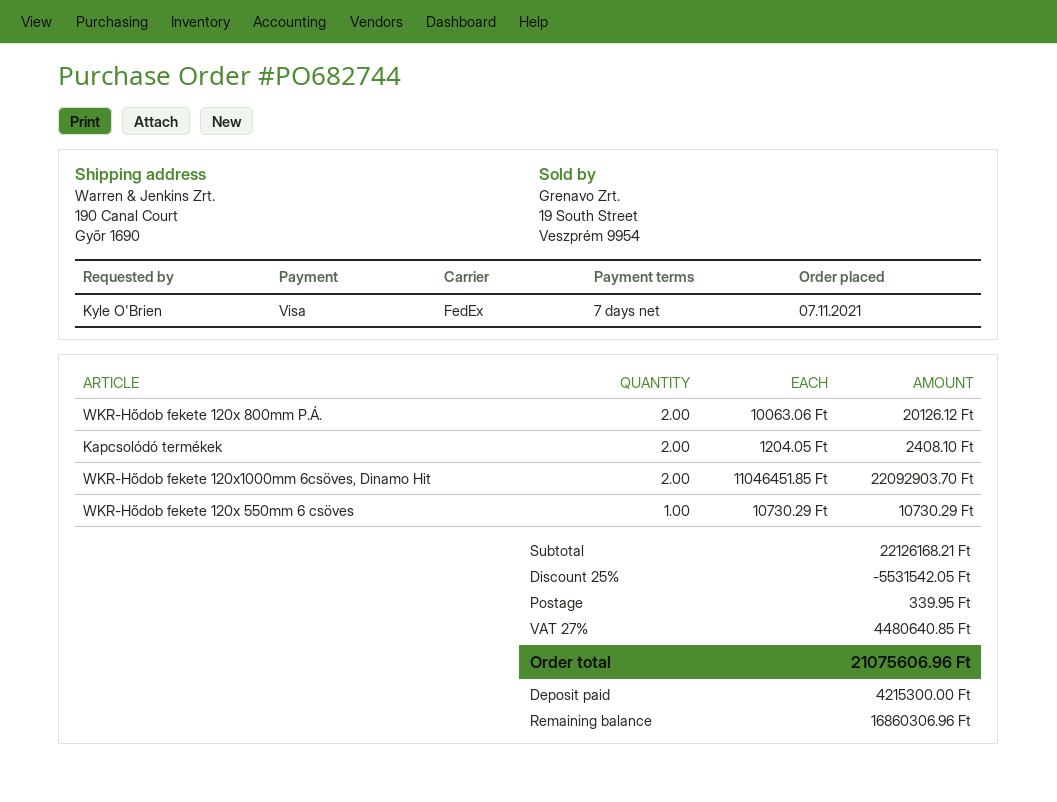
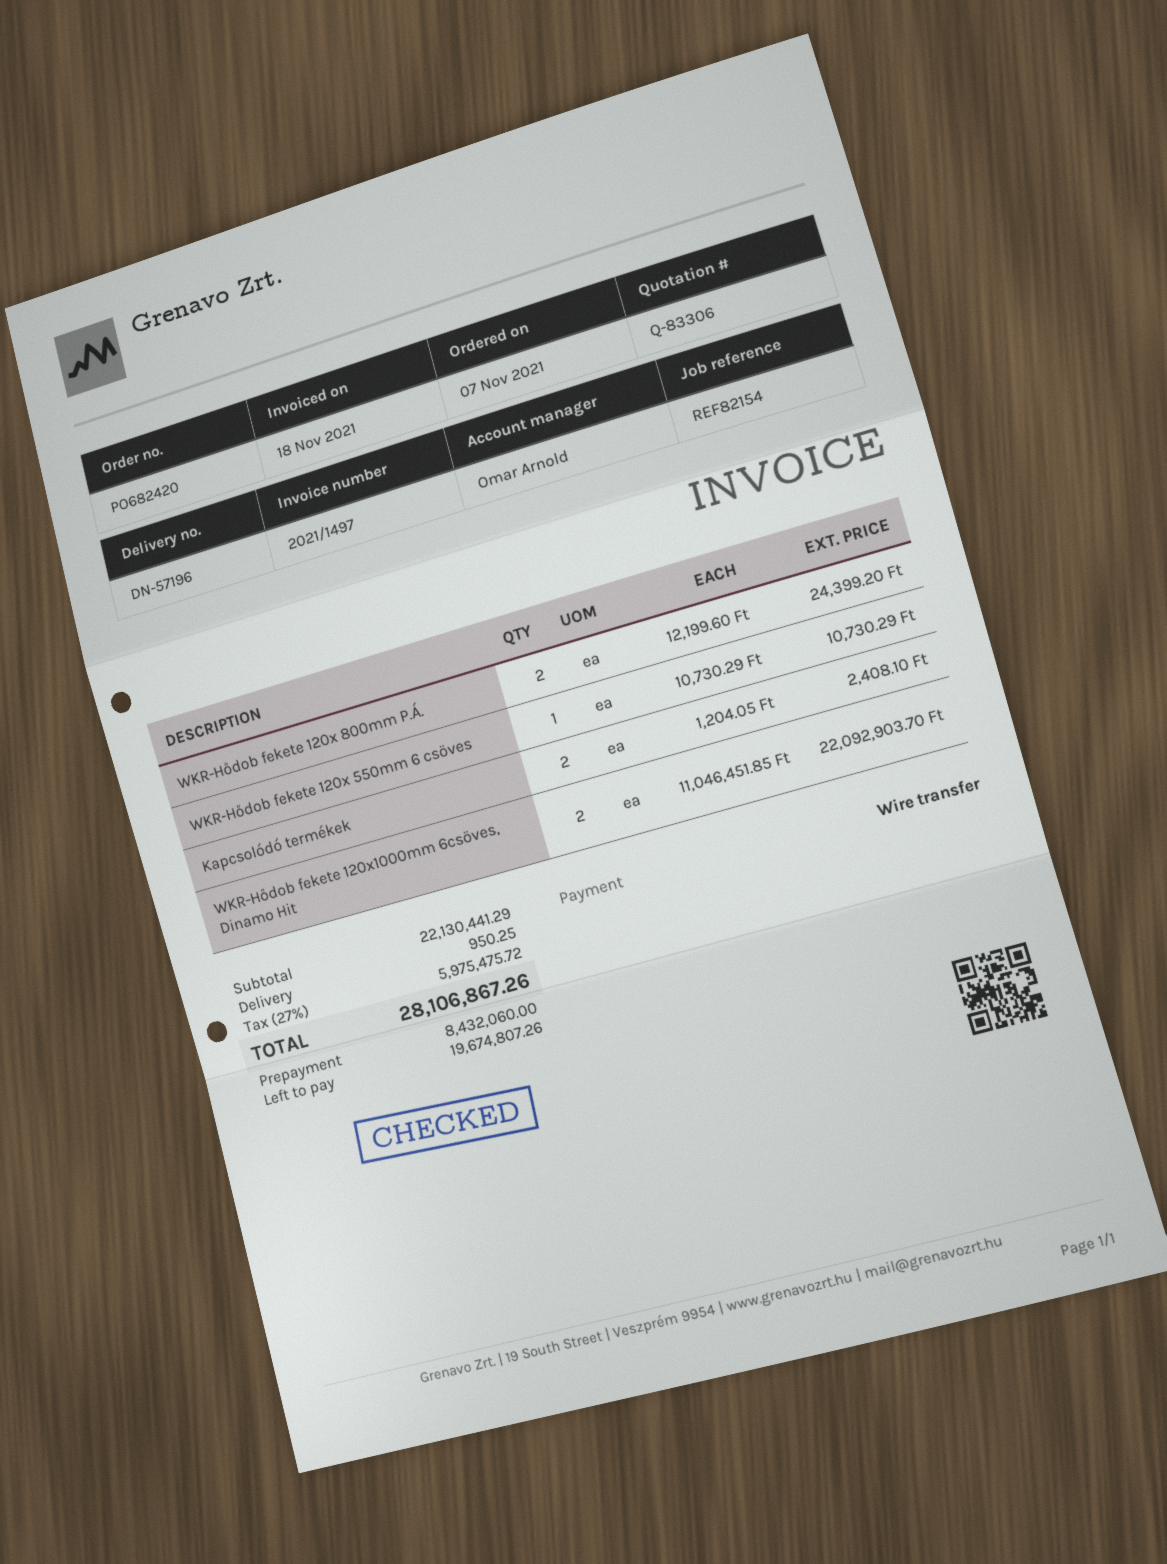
order number: PO682744 -> PO682420
payment method: Visa -> bank transfer
WKR-Hődob fekete 120x 800mm P.Á.: 2 x 10063.06 = 20126.12 -> 2 x 12199.60 = 24399.20
subtotal: 22126168.21 -> 22130441.29
discount: 25% = 5531542.05 -> none
shipping: 339.95 -> 950.25
tax: 27% = 4480640.85 -> 27% = 5975475.72
total: 21075606.96 -> 28106867.26
deposit: 4215300.00 -> 8432060.00
balance: 16860306.96 -> 19674807.26

